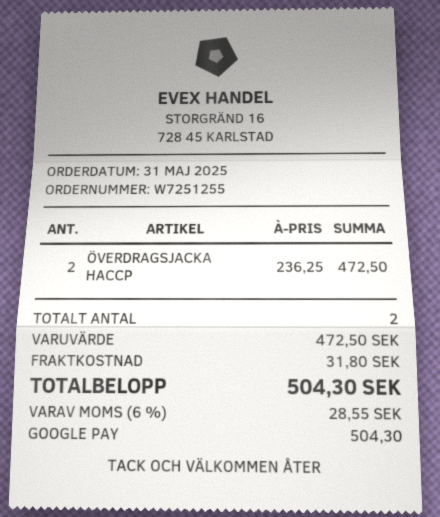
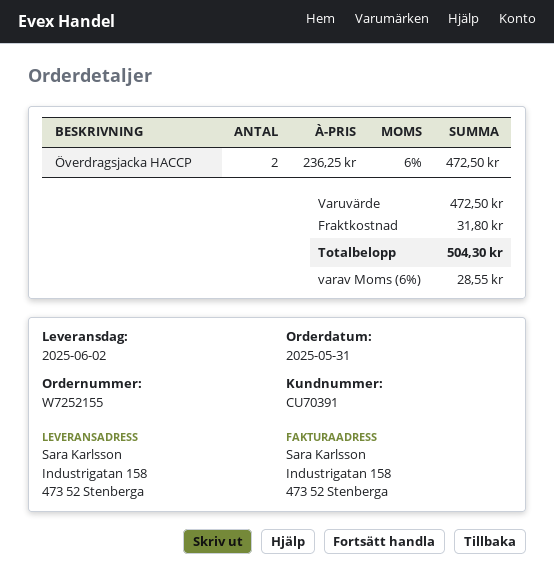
order number: W7251255 -> W7252155

